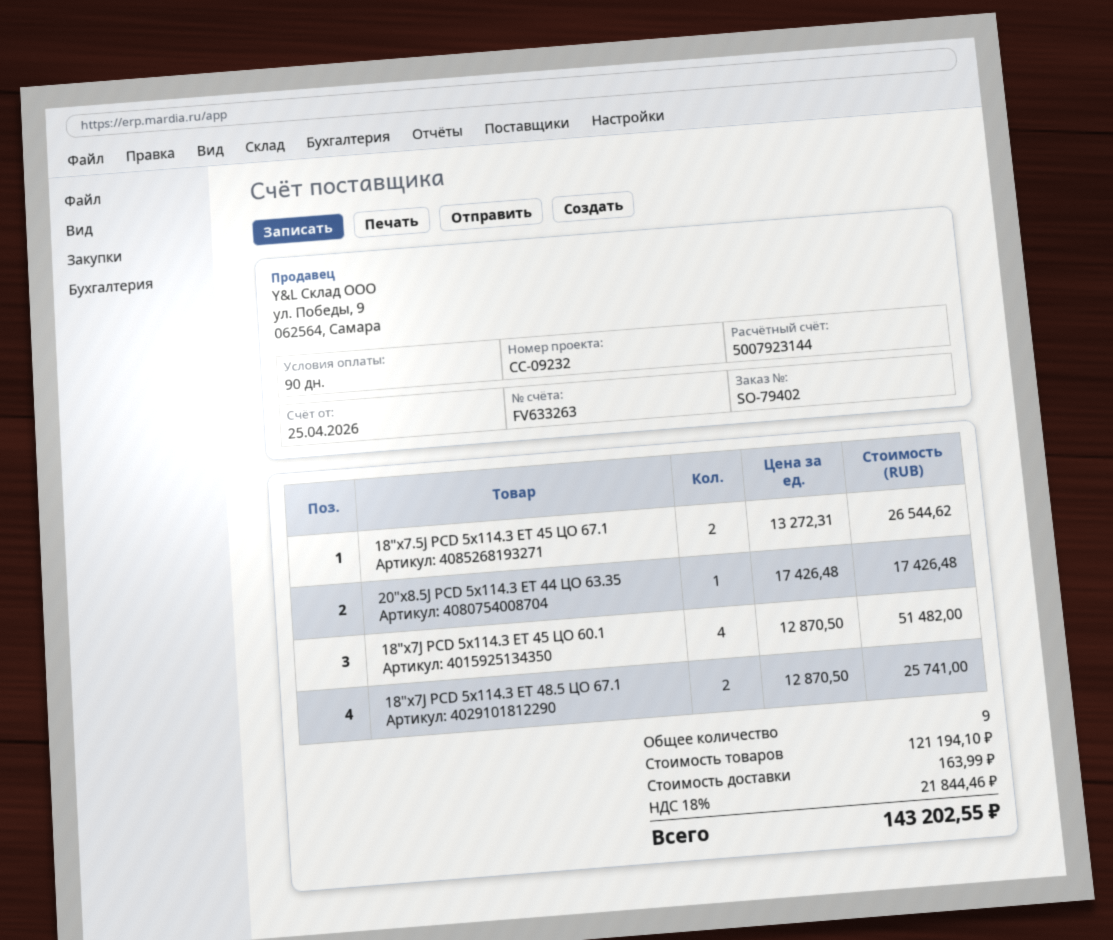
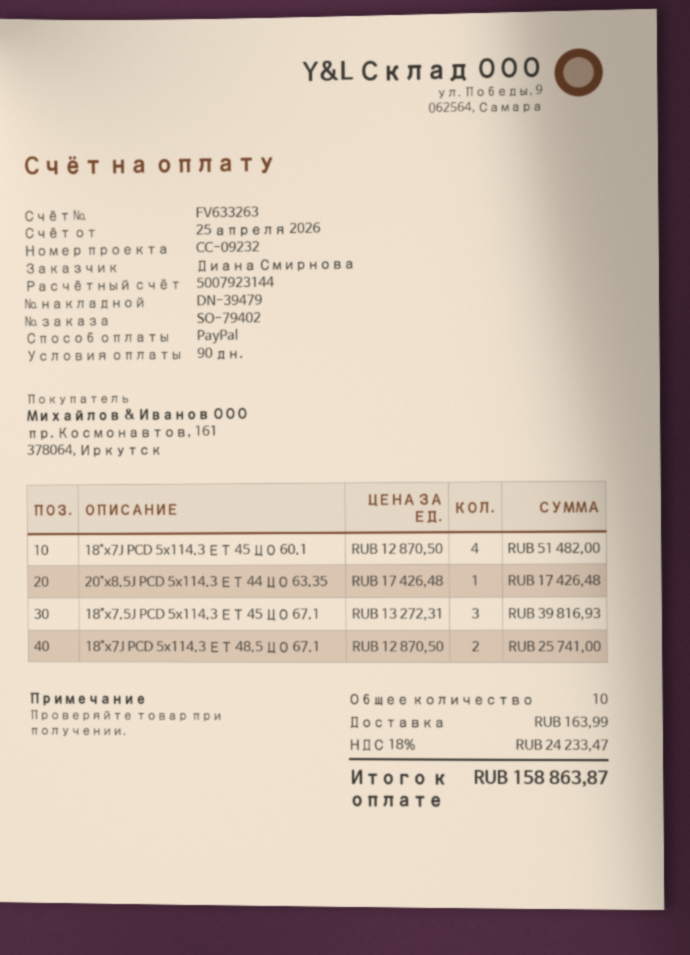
18"x7.5J PCD 5x114.3 ЕТ 45 ЦО 67.1: 2 x 13272.31 = 26544.62 -> 3 x 13272.31 = 39816.93
total quantity: 9 -> 10
tax: 18% = 21844.46 -> 18% = 24233.47
total: 143202.55 -> 158863.87

